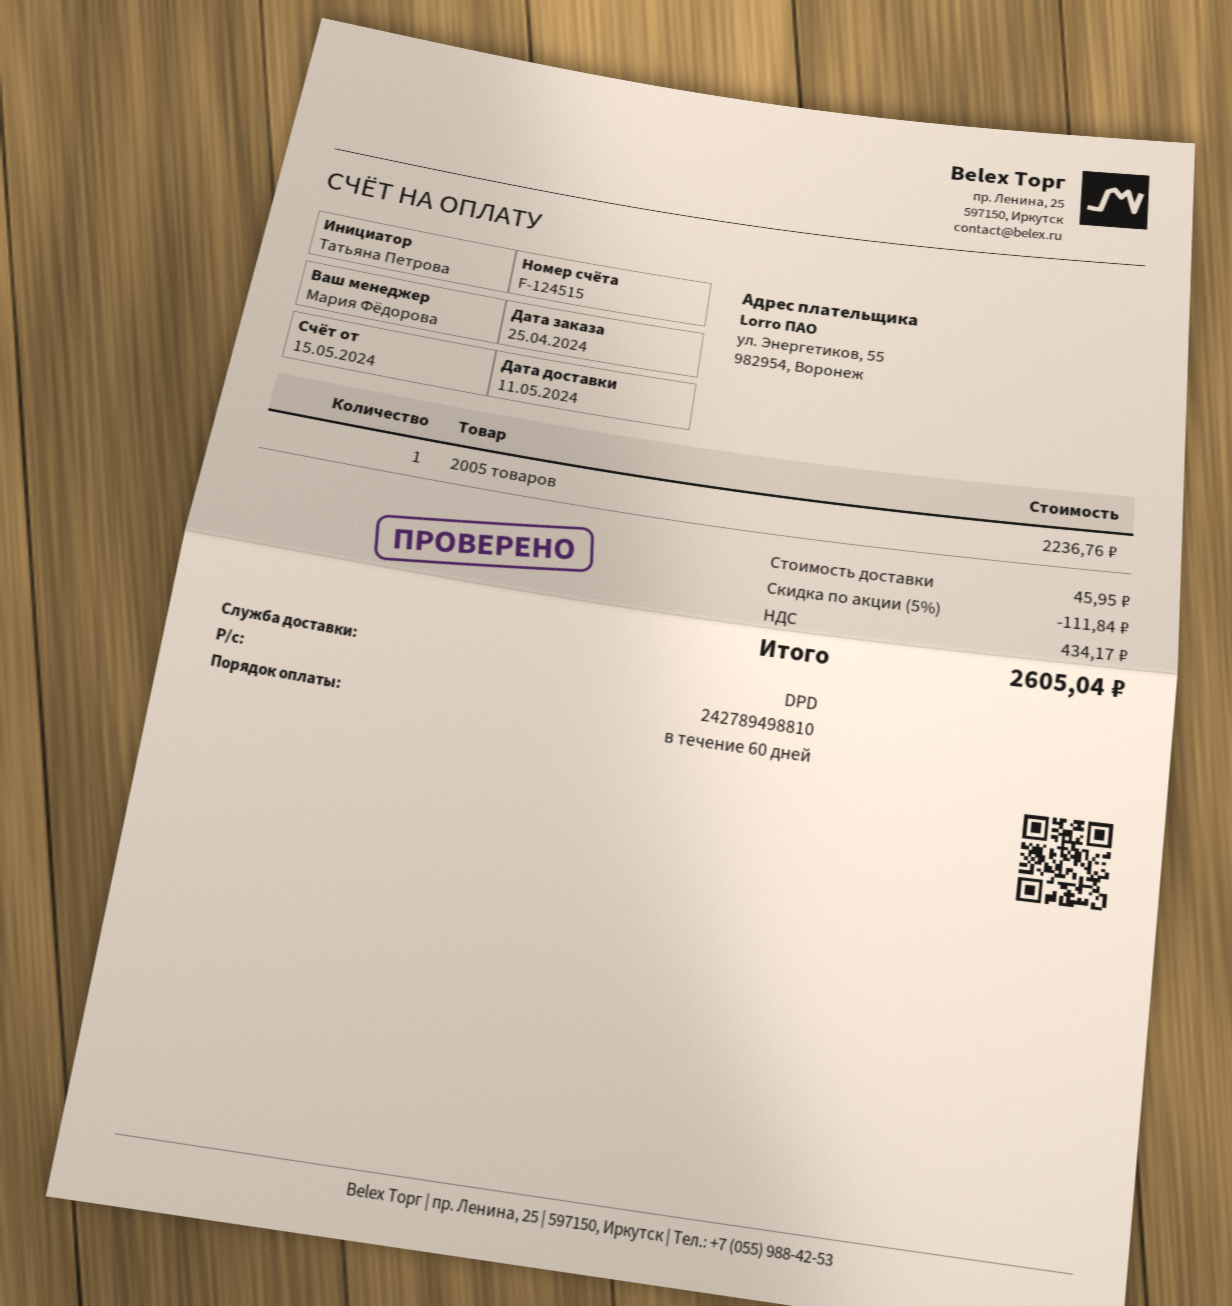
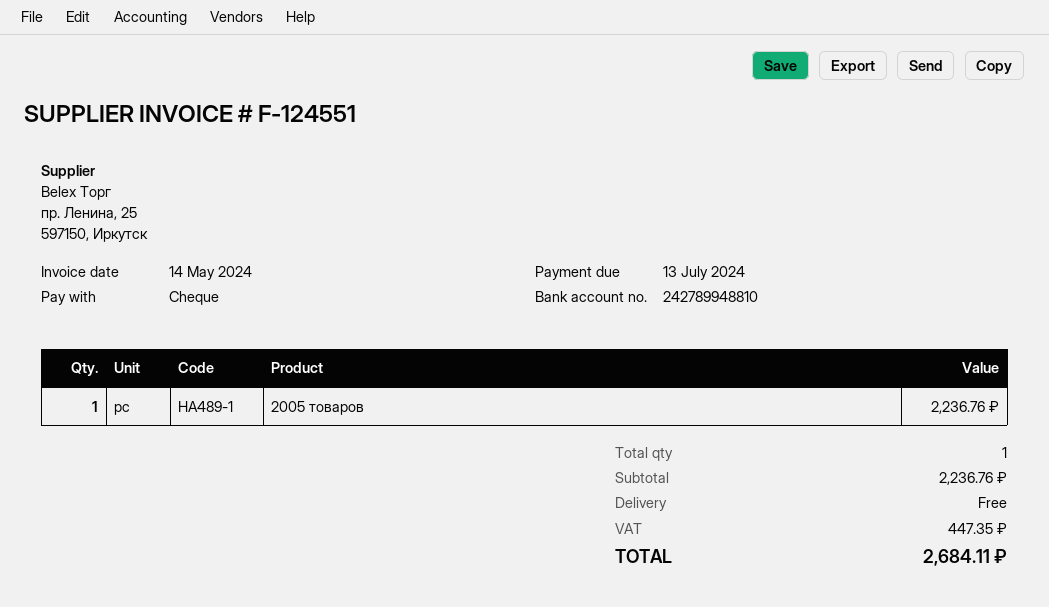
invoice number: F-124515 -> F-124551
invoice date: 2024-05-15 -> 2024-05-14
bank account: 242789498810 -> 242789948810
discount: 5% = 111.84 -> none
shipping: 45.95 -> 0.00
tax: 434.17 -> 447.35
total: 2605.04 -> 2684.11

